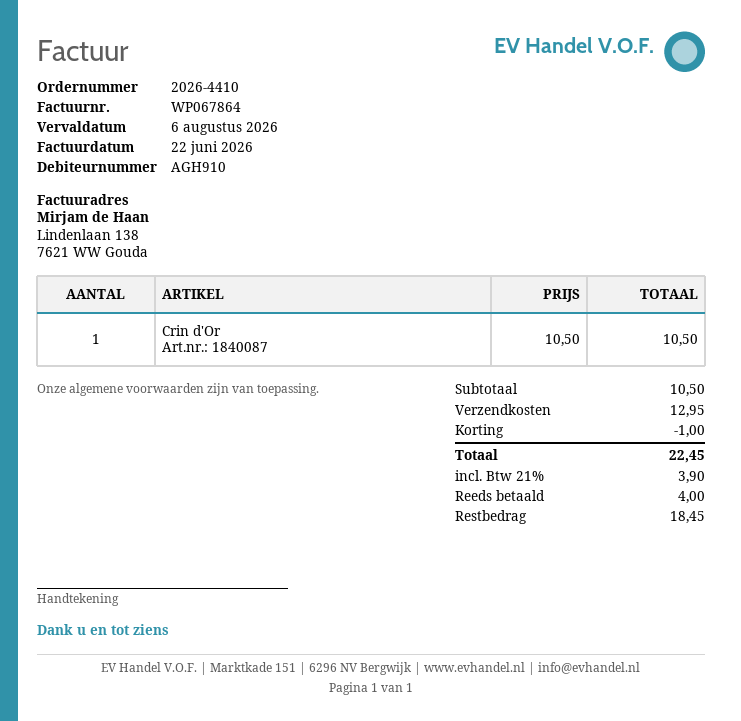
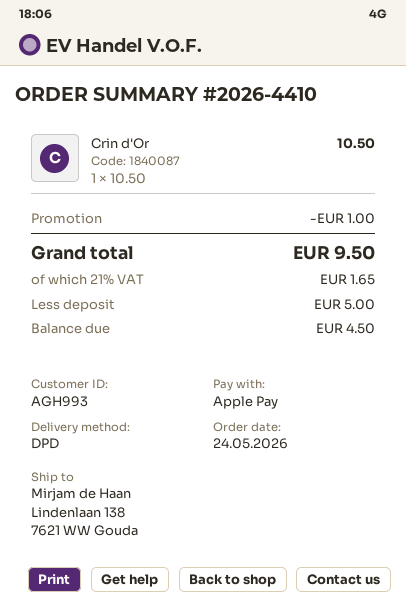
customer number: AGH910 -> AGH993
shipping: 12.95 -> none
tax: 21% = 3.90 -> 21% = 1.65
total: 22.45 -> 9.50
deposit: 4.00 -> 5.00
balance: 18.45 -> 4.50

